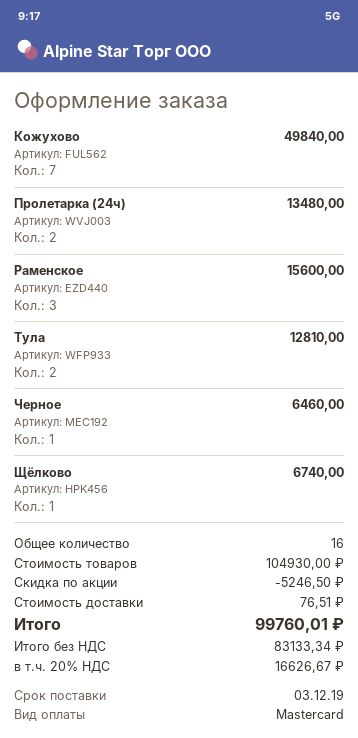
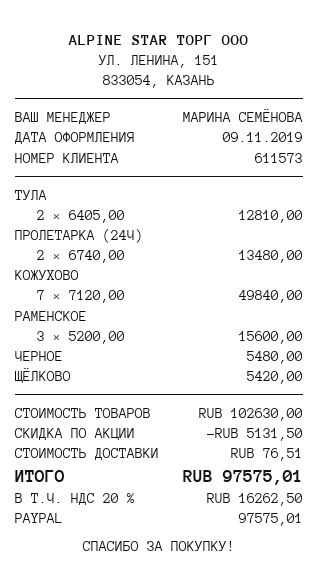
payment method: Mastercard -> PayPal
Черное: 1 for 6460.00 -> 1 for 5480.00
Щёлково: 1 for 6740.00 -> 1 for 5420.00
subtotal: 104930.00 -> 102630.00
discount: 5246.50 -> 5131.50
tax: 20% = 16626.67 -> 20% = 16262.50
total: 99760.01 -> 97575.01

